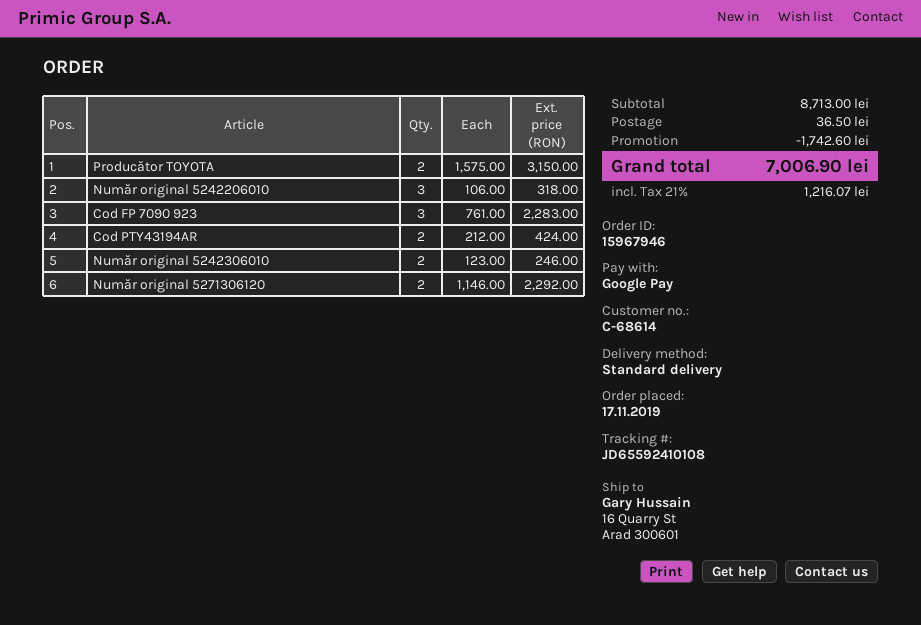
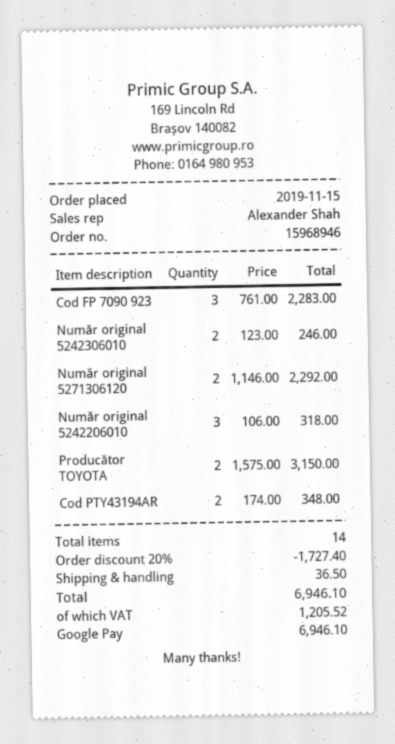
order number: 15967946 -> 15968946
order date: 2019-11-17 -> 2019-11-15
Cod PTY43194AR: 2 x 212.00 = 424.00 -> 2 x 174.00 = 348.00
discount: 1742.60 -> 1727.40
tax: 1216.07 -> 1205.52
total: 7006.90 -> 6946.10

